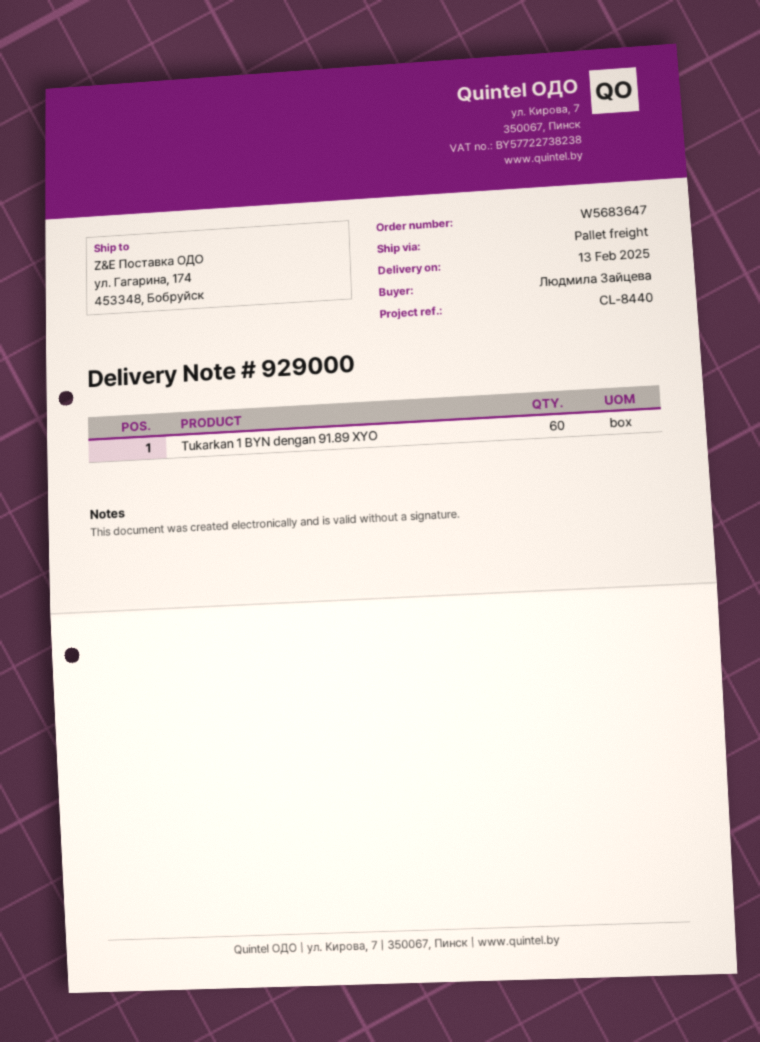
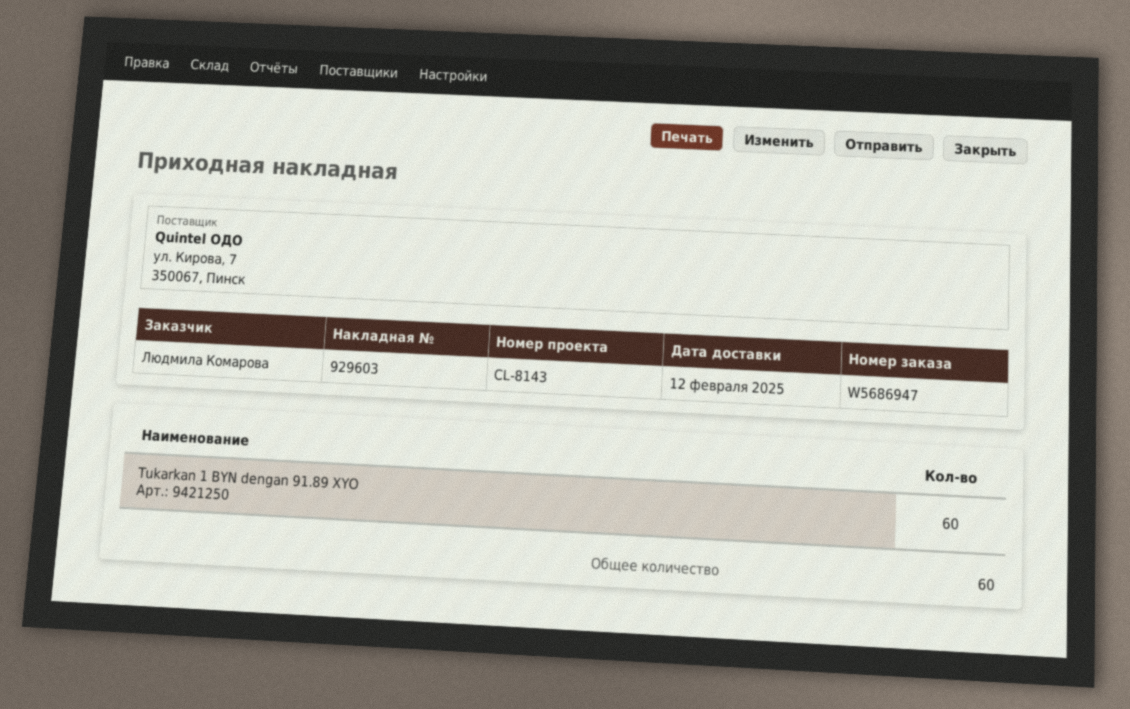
order number: W5683647 -> W5686947
delivery note number: 929000 -> 929603
delivery date: 2025-02-13 -> 2025-02-12
reference: CL-8440 -> CL-8143
ordered by: Людмила Зайцева -> Людмила Комарова

